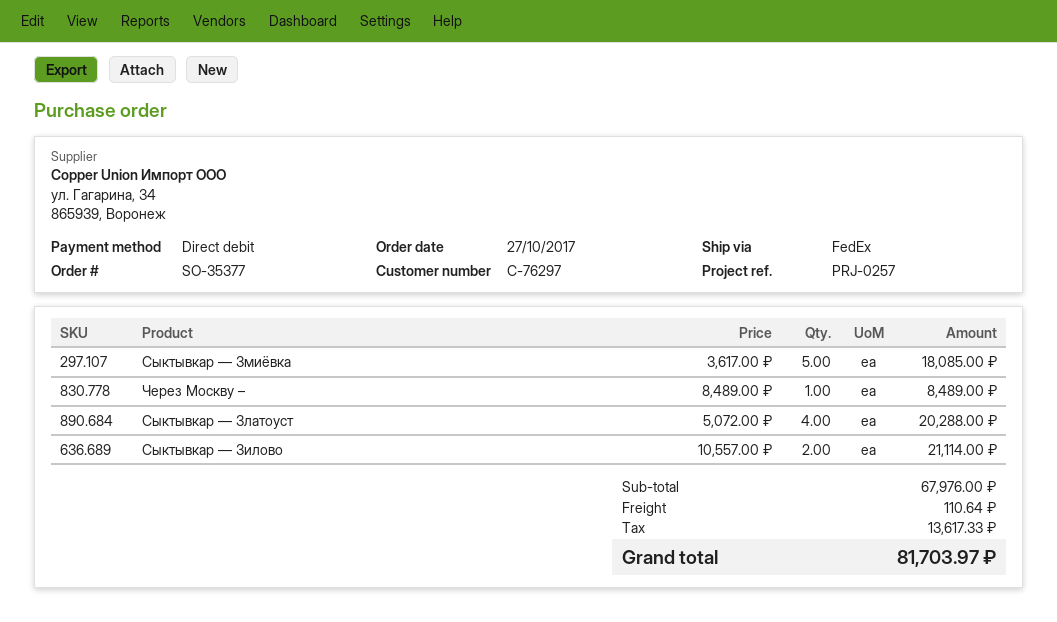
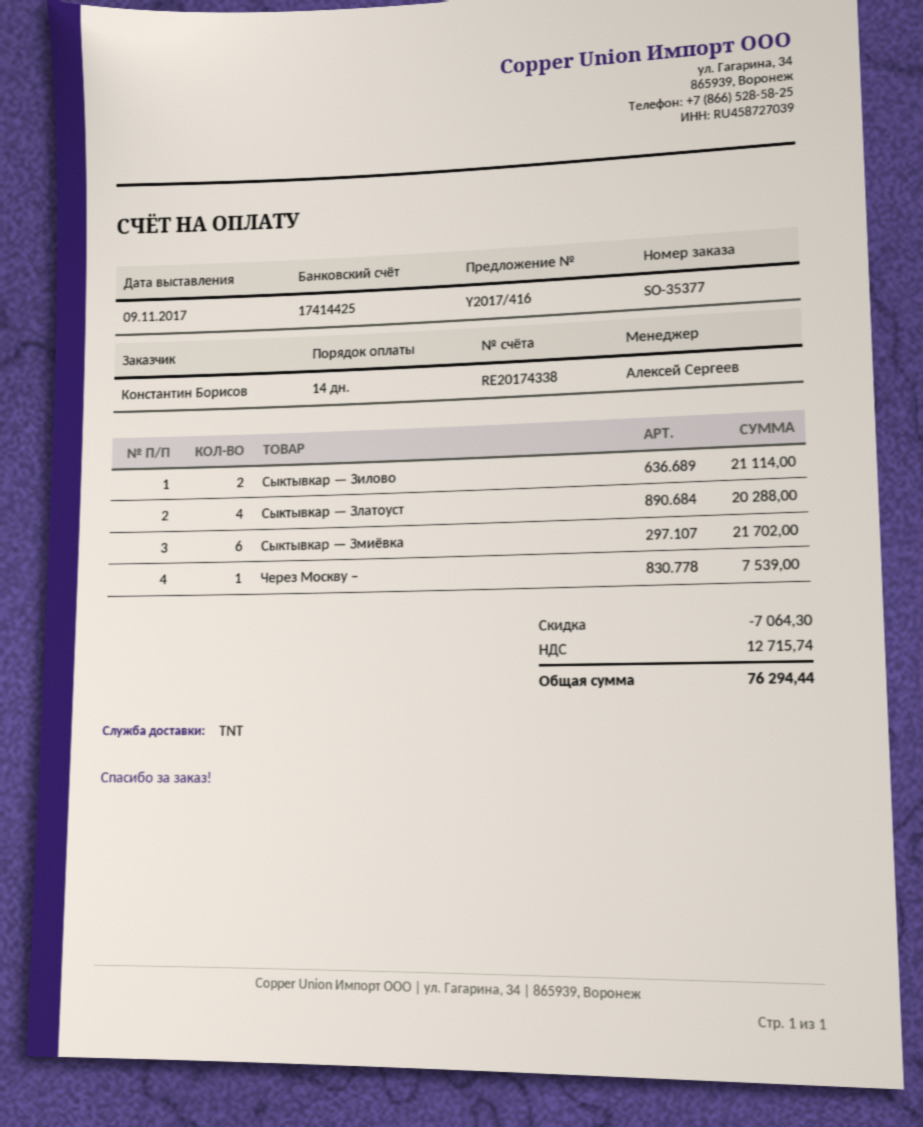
shipping method: FedEx -> TNT
Сыктывкар — Змиёвка: 5 for 18085.00 -> 6 for 21702.00
Через Москву –: 1 for 8489.00 -> 1 for 7539.00
discount: none -> 7064.30
shipping: 110.64 -> none
tax: 13617.33 -> 12715.74
total: 81703.97 -> 76294.44

